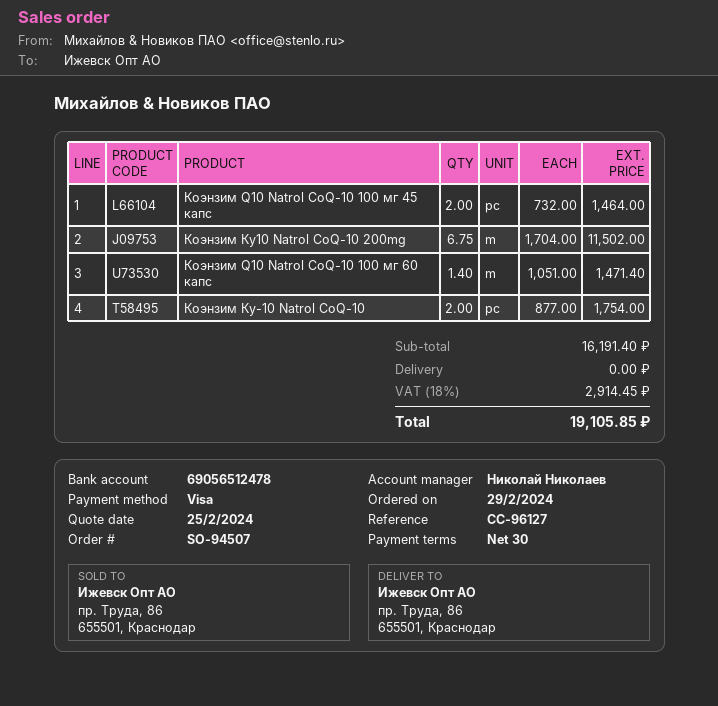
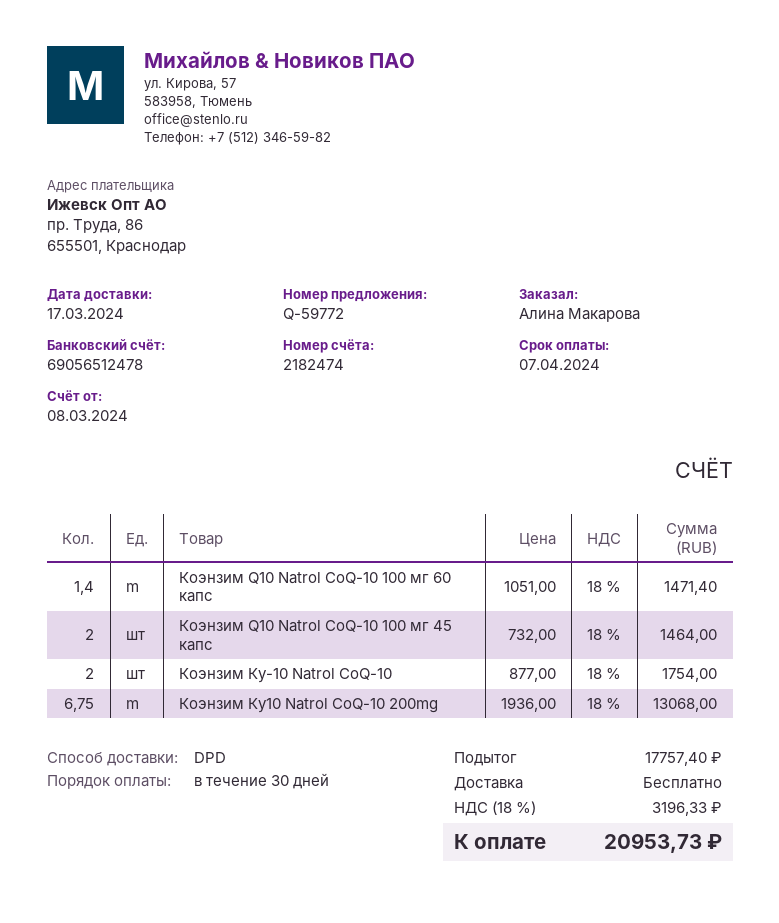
Коэнзим Ку10 Natrol CoQ-10 200mg: 6.75 x 1704.00 = 11502.00 -> 6.75 x 1936.00 = 13068.00
subtotal: 16191.40 -> 17757.40
tax: 18% = 2914.45 -> 18% = 3196.33
total: 19105.85 -> 20953.73

